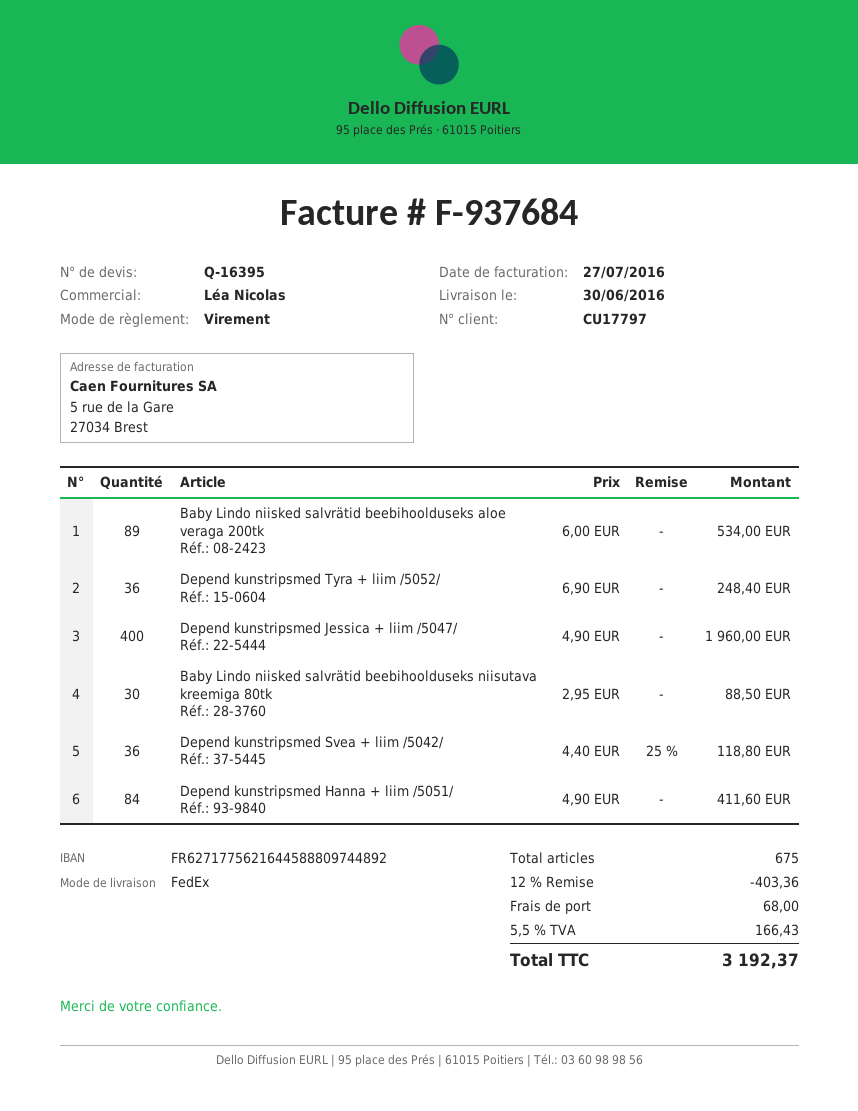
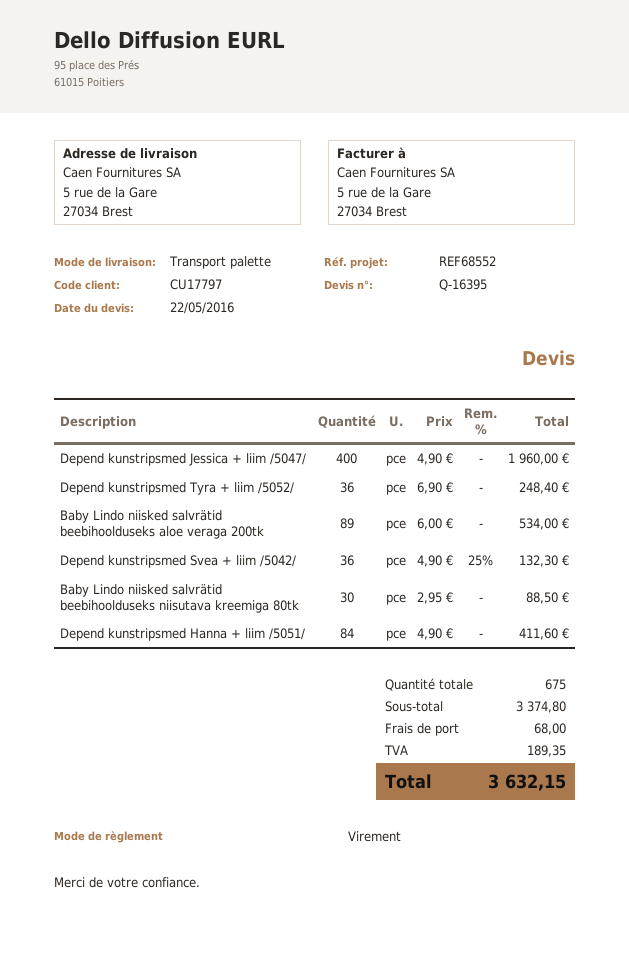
shipping method: FedEx -> pallet freight
Depend kunstripsmed Svea + liim /5042/: 36 x 4.40 - 25% = 118.80 -> 36 x 4.90 - 25% = 132.30
discount: 12% = 403.36 -> none
tax: 166.43 -> 189.35
total: 3192.37 -> 3632.15

